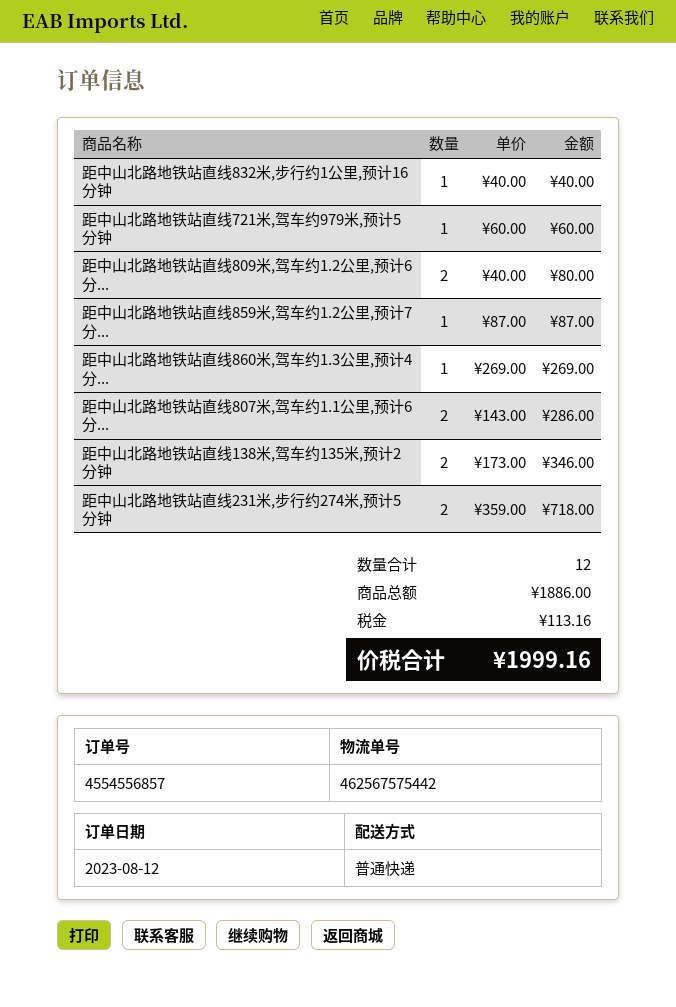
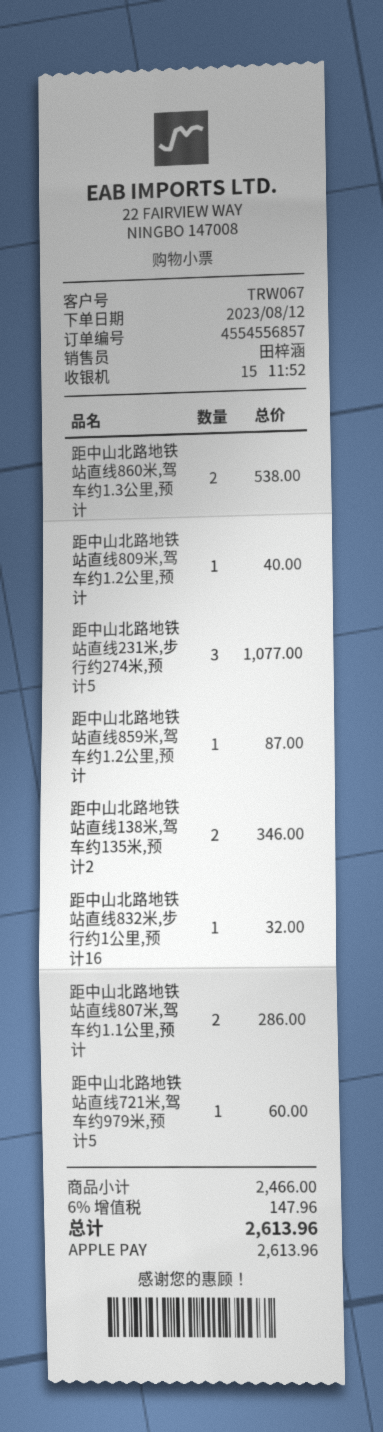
距中山北路地铁站直线832米,步行约1公里,预计16分钟: 1 for 40.00 -> 1 for 32.00
距中山北路地铁站直线809米,驾车约1.2公里,预计6分...: 2 for 80.00 -> 1 for 40.00
距中山北路地铁站直线860米,驾车约1.3公里,预计4分...: 1 for 269.00 -> 2 for 538.00
距中山北路地铁站直线231米,步行约274米,预计5分钟: 2 for 718.00 -> 3 for 1077.00
subtotal: 1886.00 -> 2466.00
tax: 113.16 -> 147.96
total: 1999.16 -> 2613.96

